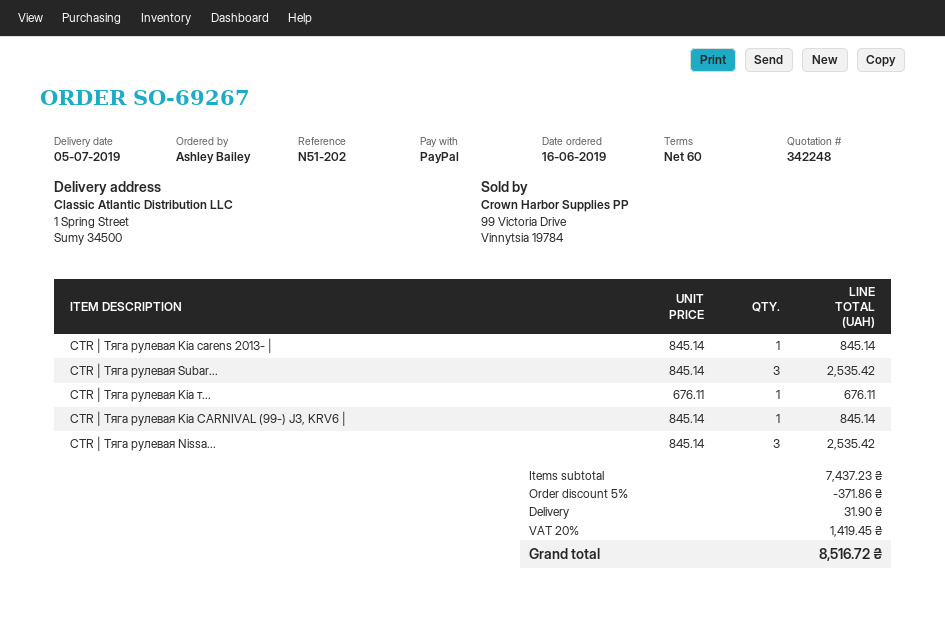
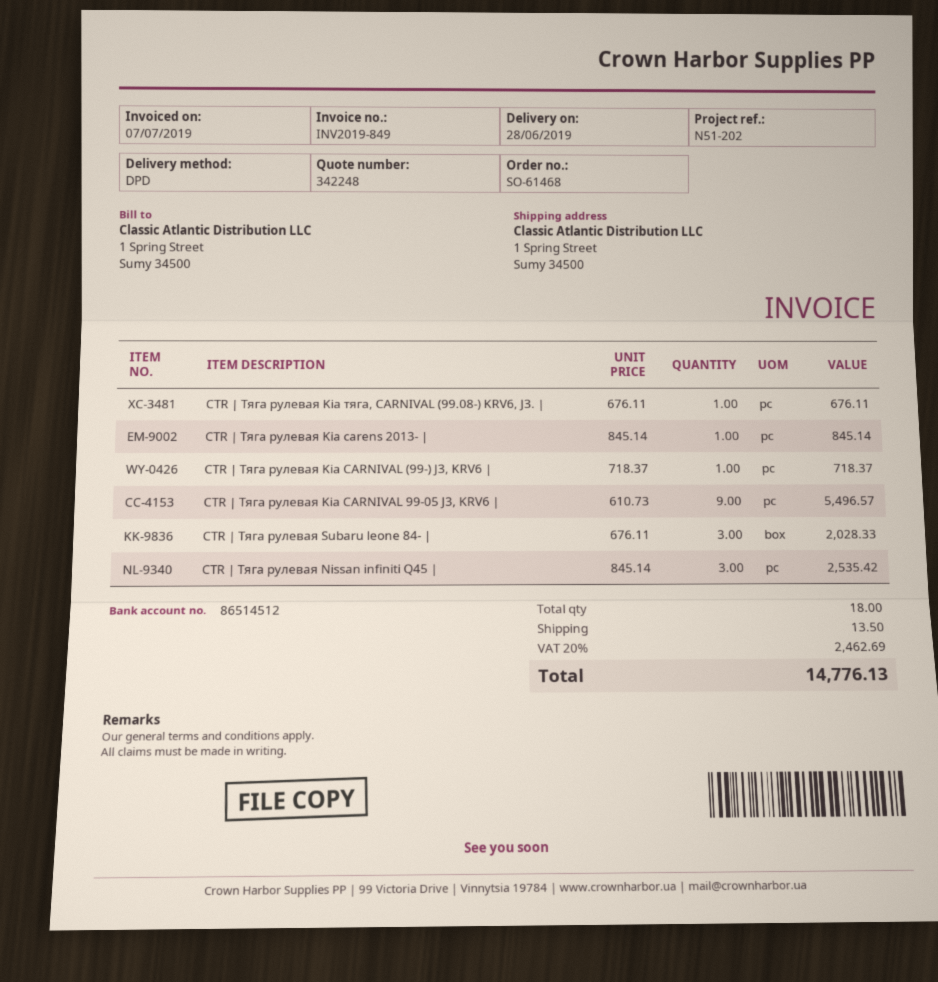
order number: SO-69267 -> SO-61468
delivery date: 2019-07-05 -> 2019-06-28
CTR | Тяга рулевая Subar...: 3 x 845.14 = 2535.42 -> 3 x 676.11 = 2028.33
CTR | Тяга рулевая Kia CARNIVAL (99-) J3, KRV6 |: 1 x 845.14 = 845.14 -> 1 x 718.37 = 718.37
CTR | Тяга рулевая Kia CARNIVAL 99-05 J3, KRV6 |: none -> 9 x 610.73 = 5496.57
discount: 5% = 371.86 -> none
shipping: 31.90 -> 13.50
tax: 20% = 1419.45 -> 20% = 2462.69
total: 8516.72 -> 14776.13

